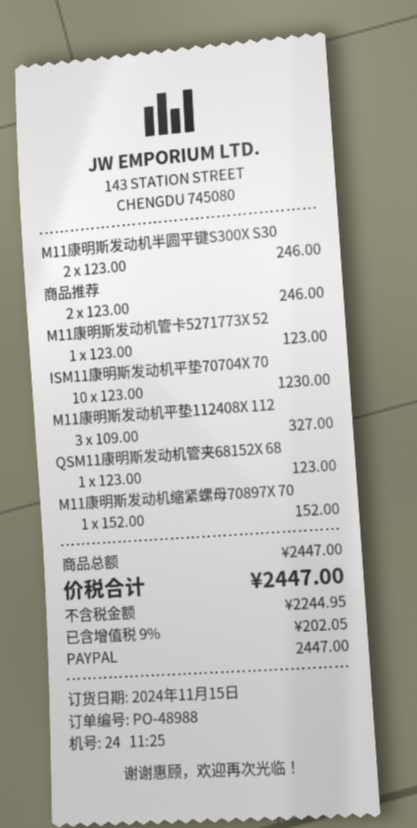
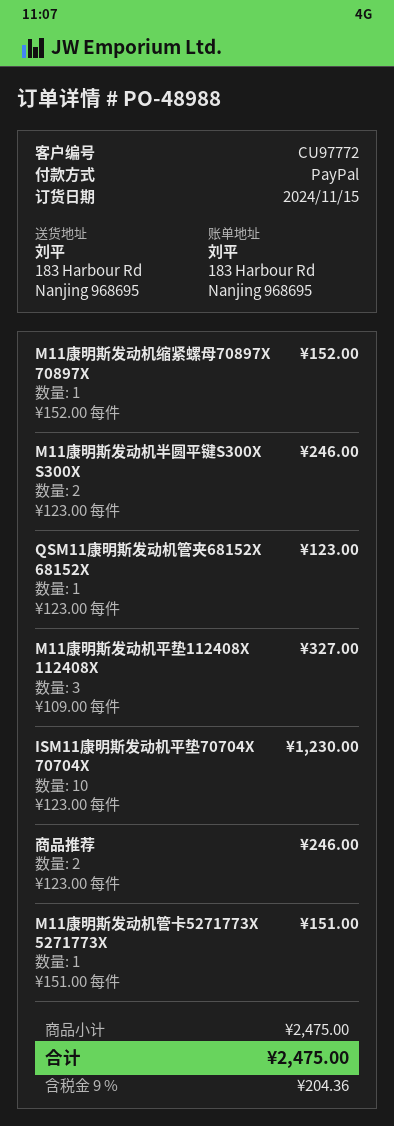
M11康明斯发动机管卡5271773X 52: 1 x 123.00 = 123.00 -> 1 x 151.00 = 151.00
subtotal: 2447.00 -> 2475.00
tax: 9% = 202.05 -> 9% = 204.36
total: 2447.00 -> 2475.00

